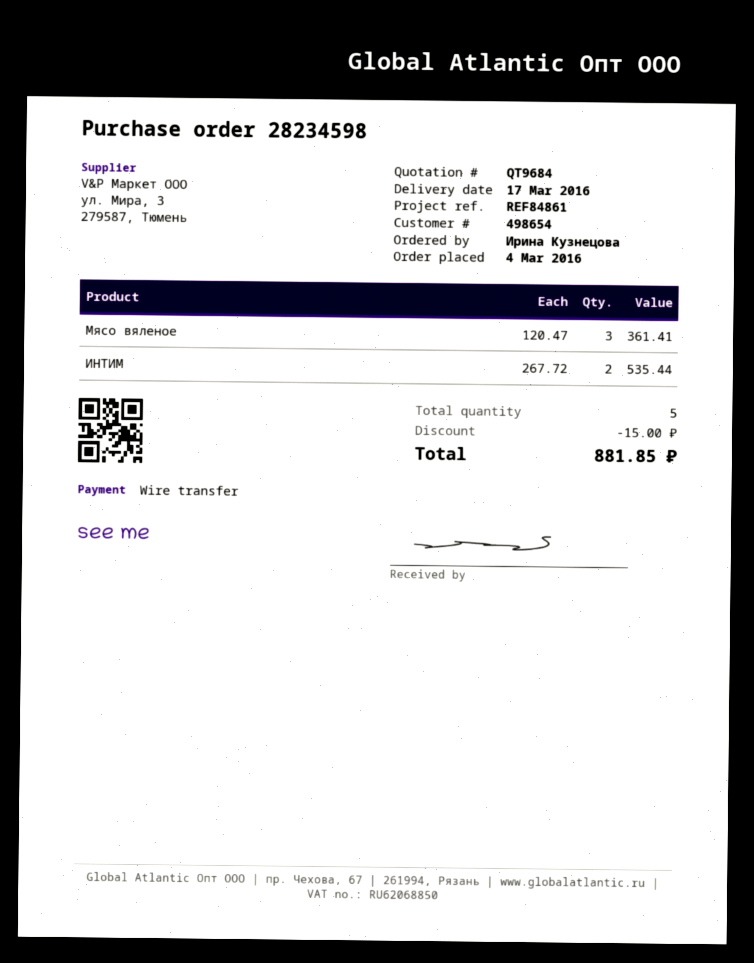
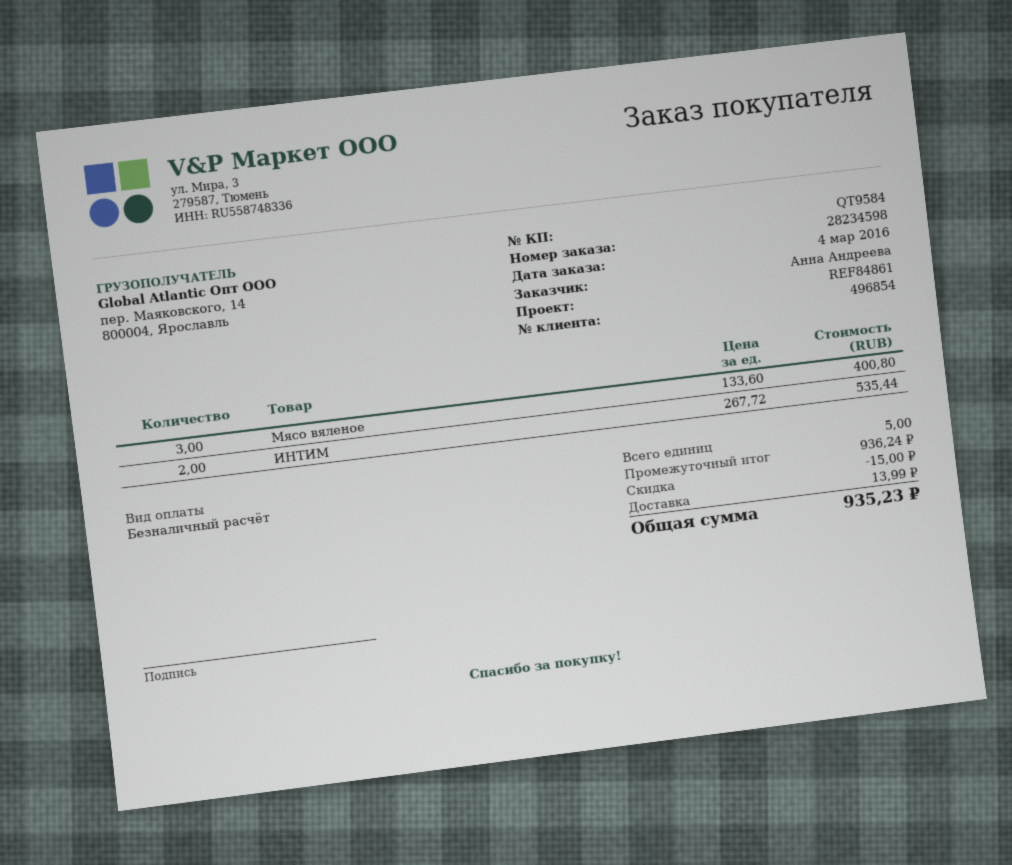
quote number: QT9684 -> QT9584
customer number: 498654 -> 496854
ordered by: Ирина Кузнецова -> Анна Андреева
Мясо вяленое: 3 x 120.47 = 361.41 -> 3 x 133.60 = 400.80
shipping: none -> 13.99
total: 881.85 -> 935.23

